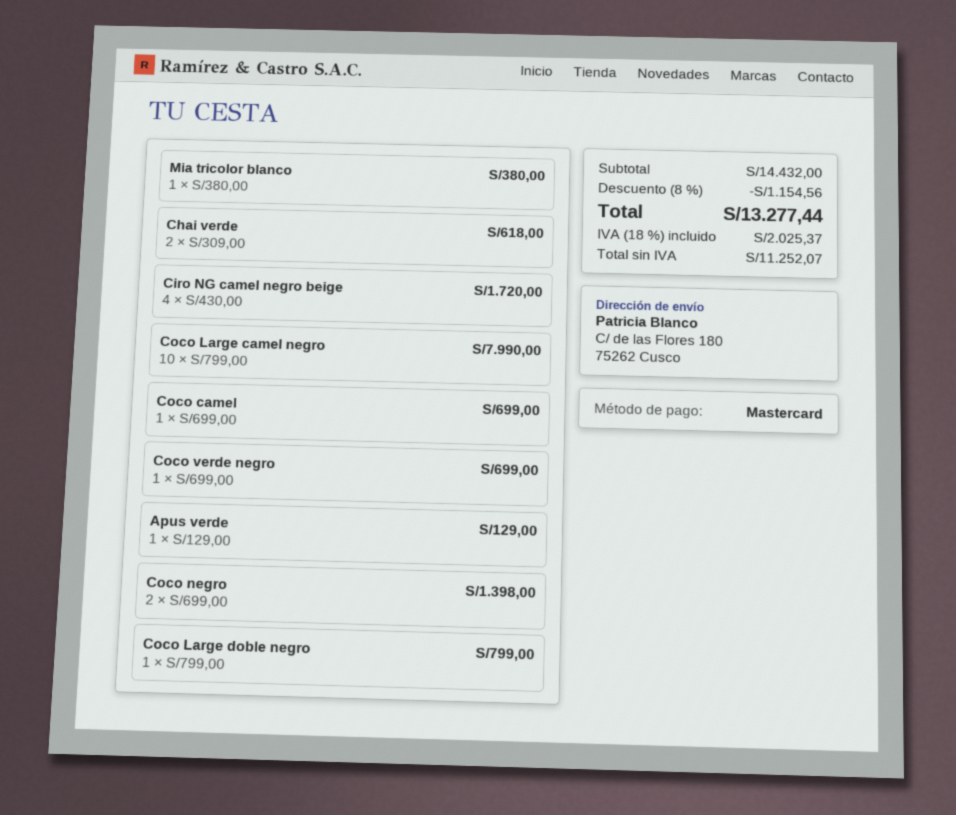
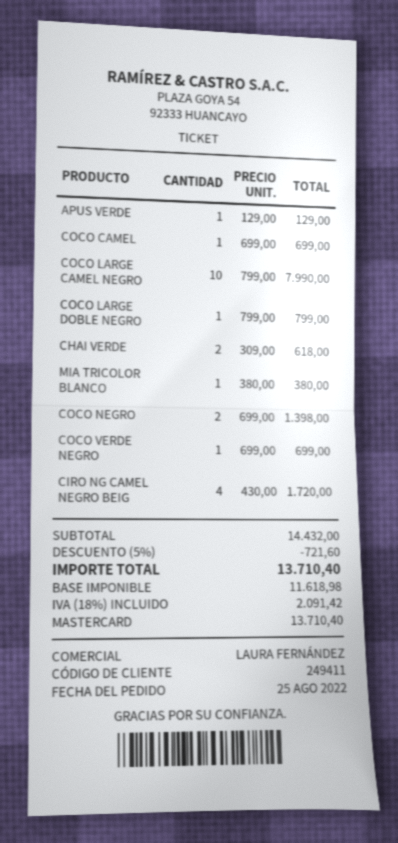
discount: 8% = 1154.56 -> 5% = 721.60
net: 11252.07 -> 11618.98
tax: 18% = 2025.37 -> 18% = 2091.42
total: 13277.44 -> 13710.40

